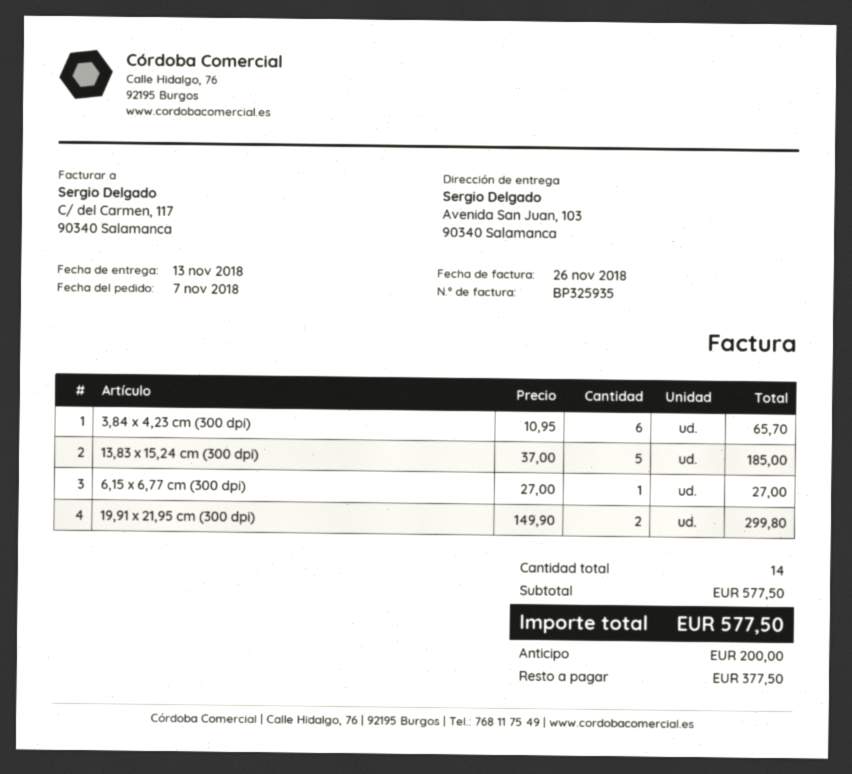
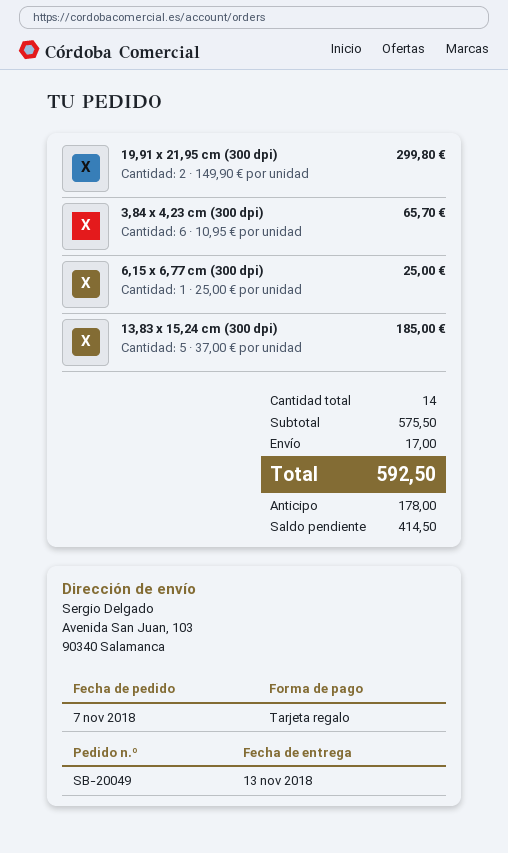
6,15 x 6,77 cm (300 dpi): 1 x 27.00 = 27.00 -> 1 x 25.00 = 25.00
subtotal: 577.50 -> 575.50
shipping: none -> 17.00
total: 577.50 -> 592.50
deposit: 200.00 -> 178.00
balance: 377.50 -> 414.50

